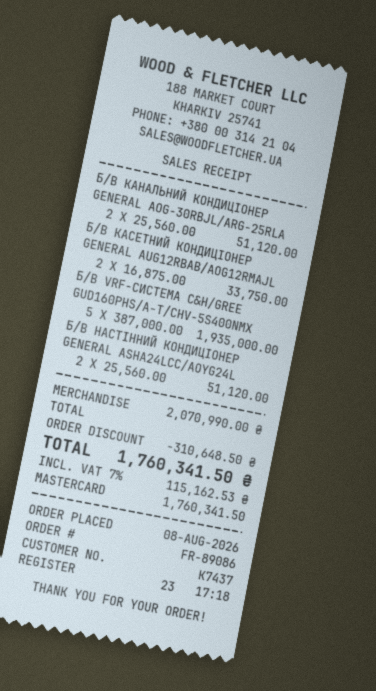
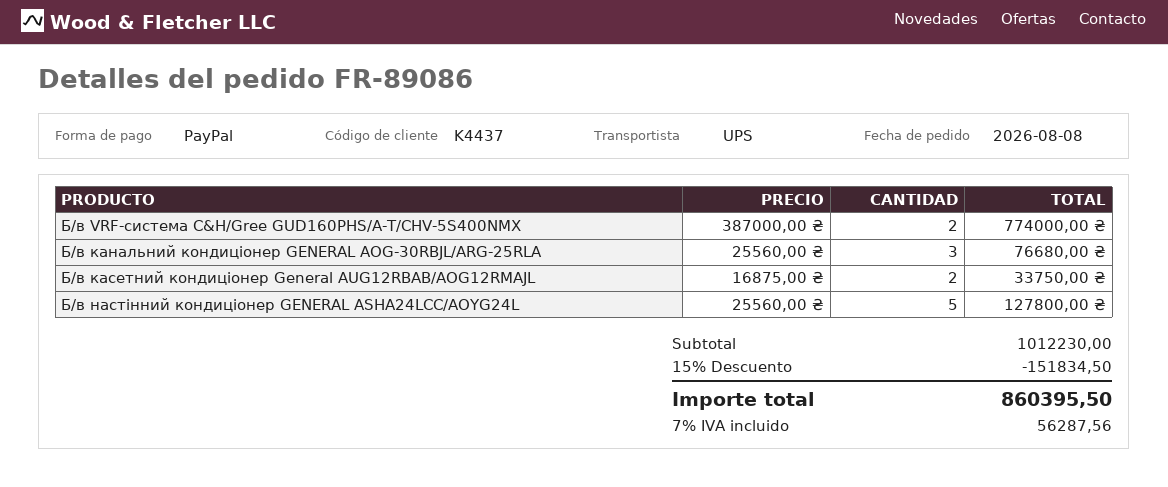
customer number: K7437 -> K4437
payment method: Mastercard -> PayPal
Б/В КАНАЛЬНИЙ КОНДИЦІОНЕР GENERAL AOG-30RBJL/ARG-25RLA: 2 x 25560.00 = 51120.00 -> 3 x 25560.00 = 76680.00
Б/В VRF-СИСТЕМА C&H/GREE GUD160PHS/A-T/CHV-5S400NMX: 5 x 387000.00 = 1935000.00 -> 2 x 387000.00 = 774000.00
Б/В НАСТІННИЙ КОНДИЦІОНЕР GENERAL ASHA24LCC/AOYG24L: 2 x 25560.00 = 51120.00 -> 5 x 25560.00 = 127800.00
subtotal: 2070990.00 -> 1012230.00
discount: 310648.50 -> 151834.50
tax: 7% = 115162.53 -> 7% = 56287.56
total: 1760341.50 -> 860395.50

